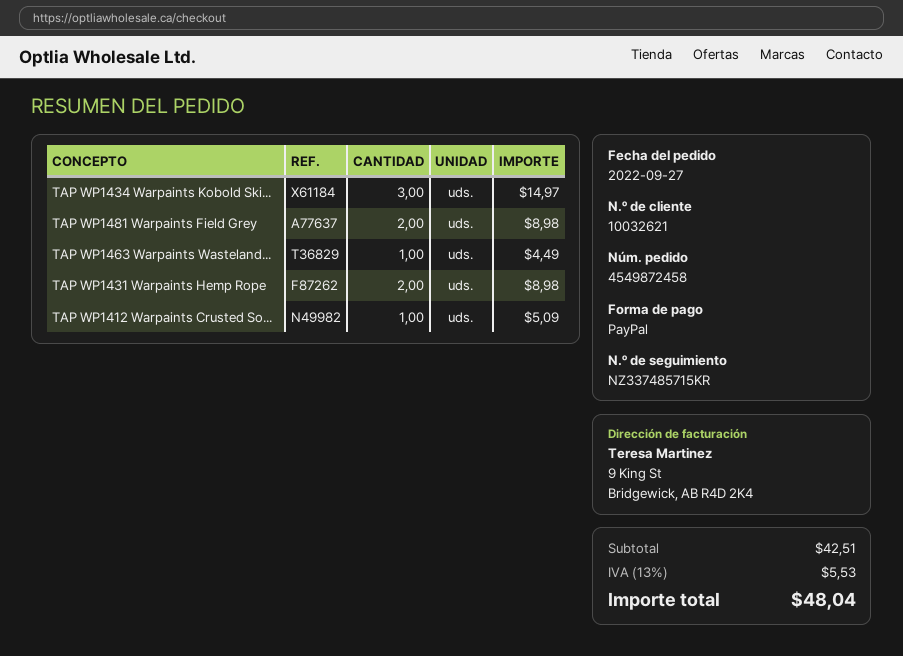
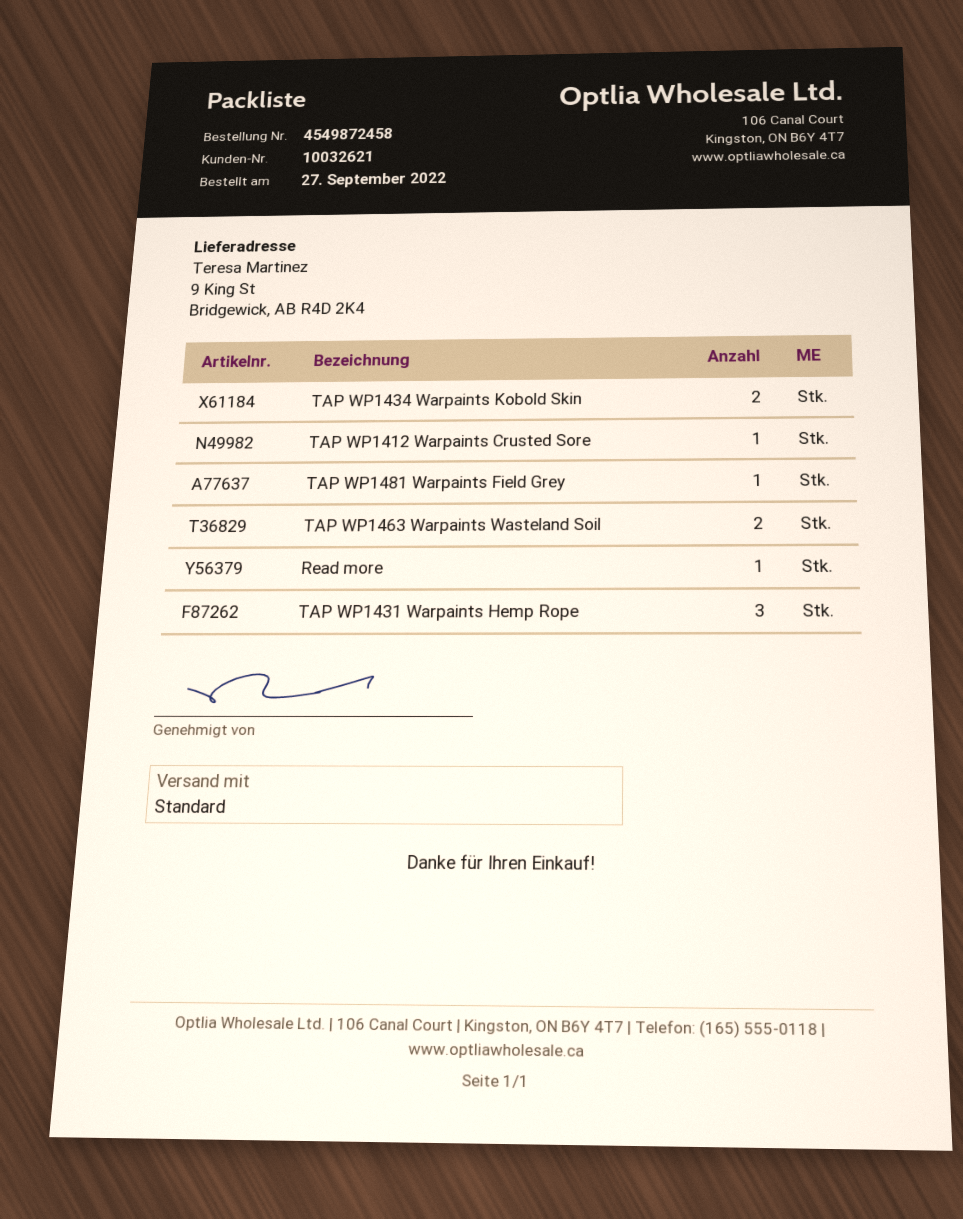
TAP WP1434 Warpaints Kobold Ski...: 3 -> 2
TAP WP1481 Warpaints Field Grey: 2 -> 1
TAP WP1463 Warpaints Wasteland...: 1 -> 2
TAP WP1431 Warpaints Hemp Rope: 2 -> 3
Read more: none -> 1

